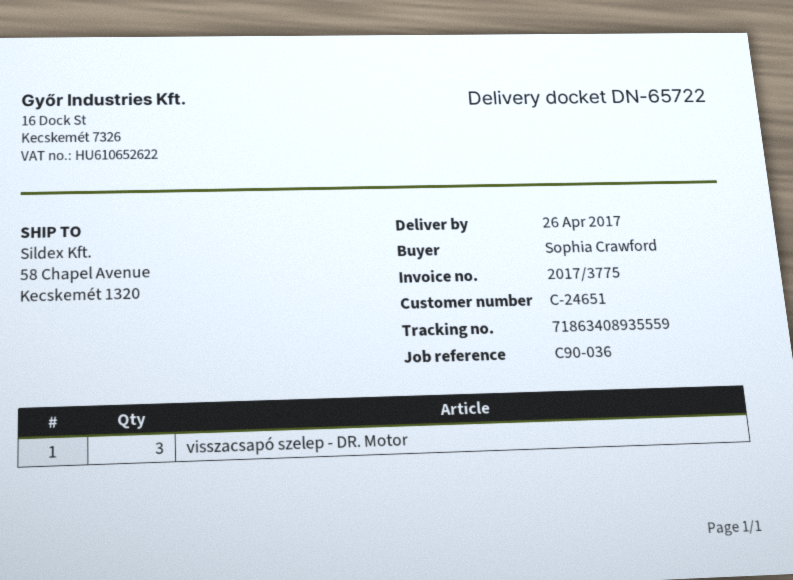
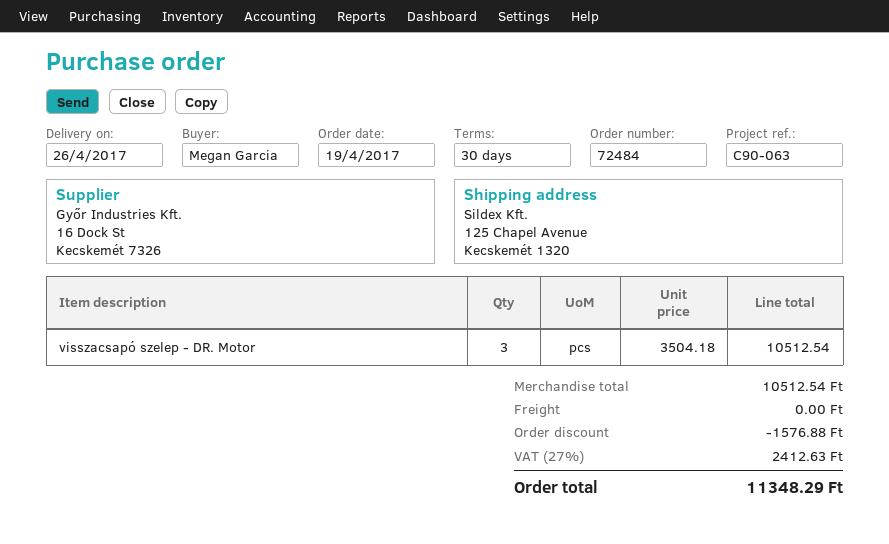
reference: C90-036 -> C90-063
ordered by: Sophia Crawford -> Megan Garcia
ship to: 58 Chapel Avenue, Kecskemét 1320 -> 125 Chapel Avenue, Kecskemét 1320

